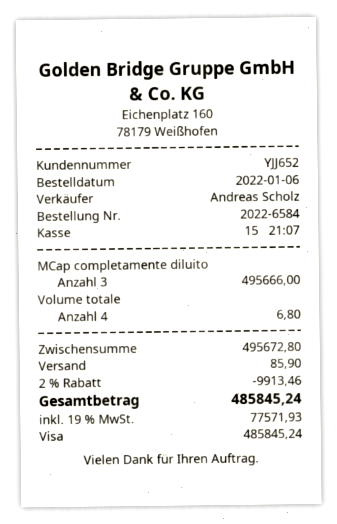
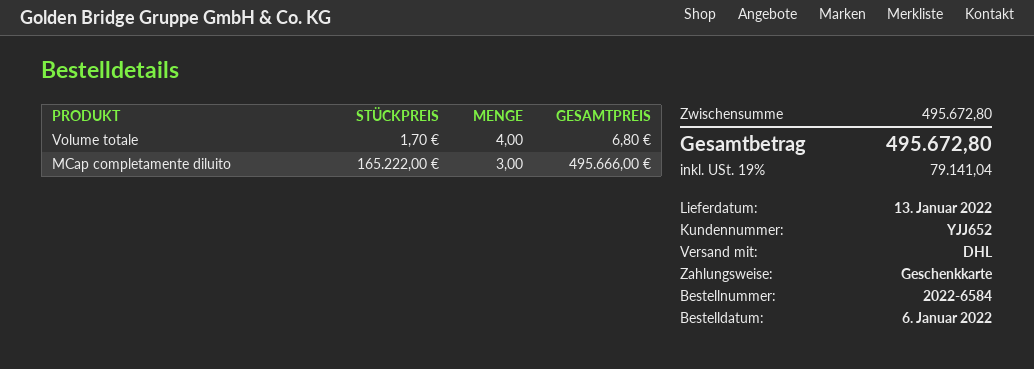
payment method: Visa -> gift card
discount: 2% = 9913.46 -> none
shipping: 85.90 -> none
tax: 19% = 77571.93 -> 19% = 79141.04
total: 485845.24 -> 495672.80

